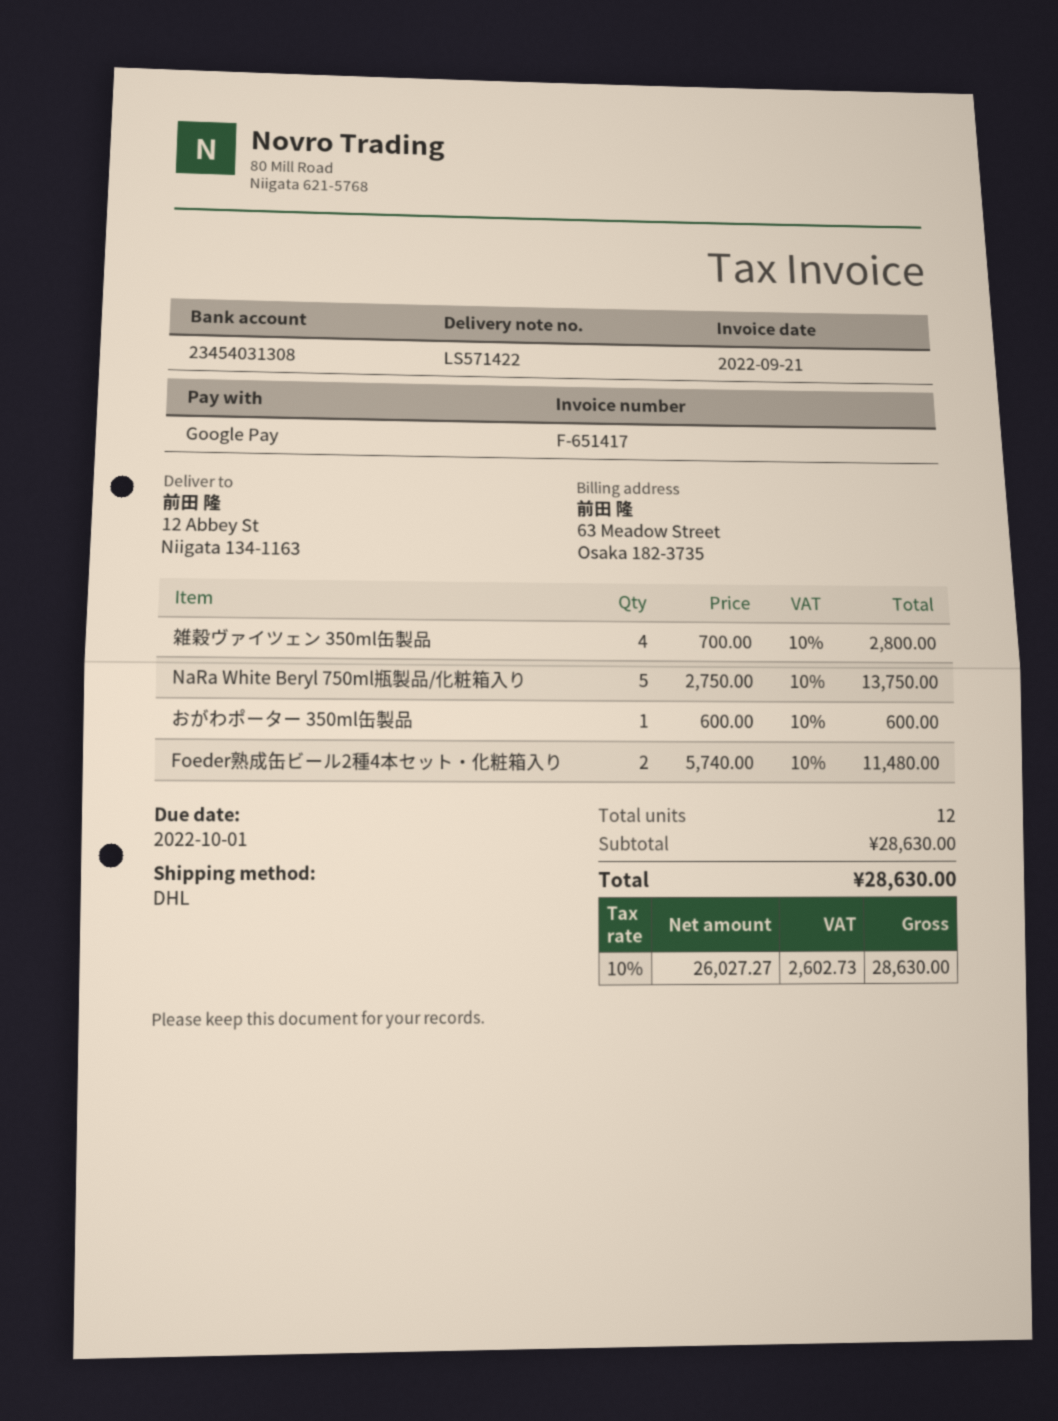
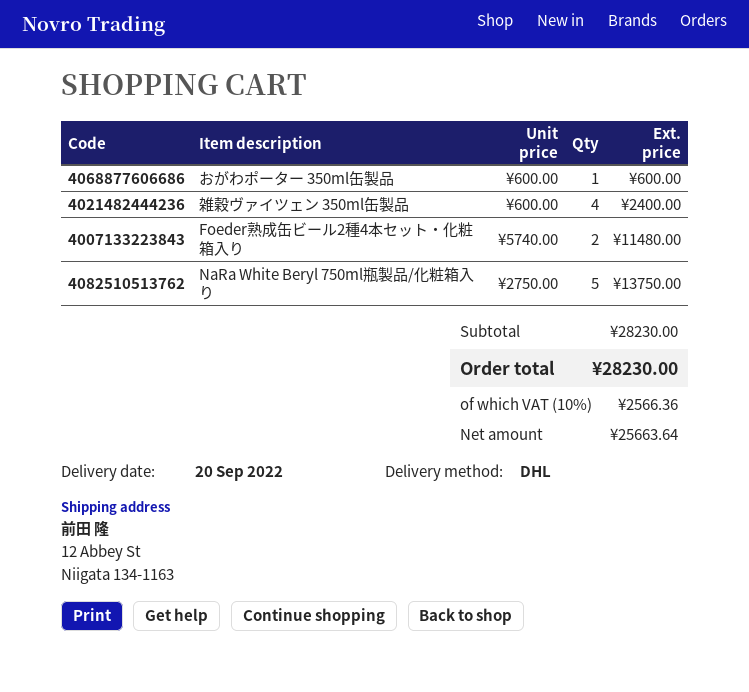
雑穀ヴァイツェン 350ml缶製品: 4 x 700.00 = 2800.00 -> 4 x 600.00 = 2400.00
subtotal: 28630.00 -> 28230.00
net: 26027.27 -> 25663.64
tax: 10% = 2602.73 -> 10% = 2566.36
total: 28630.00 -> 28230.00

